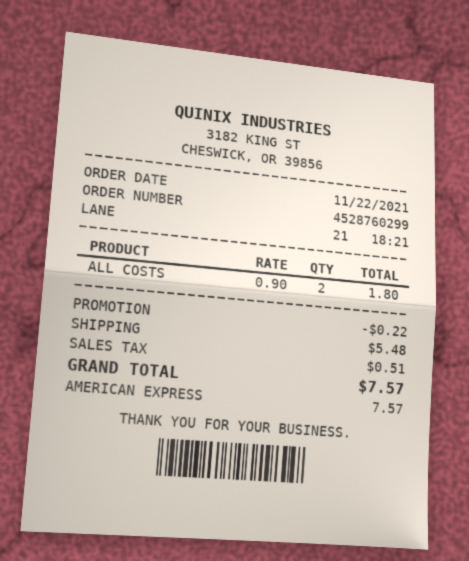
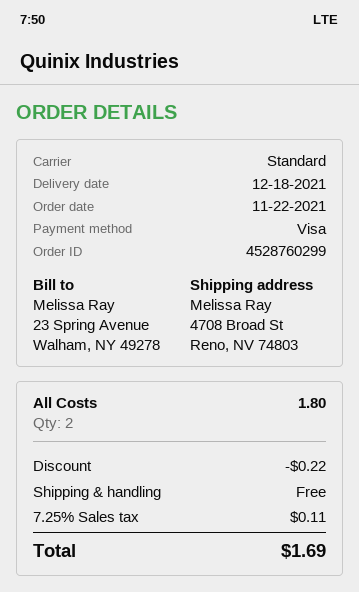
payment method: American Express -> Visa
shipping: 5.48 -> 0.00
tax: 0.51 -> 0.11
total: 7.57 -> 1.69

